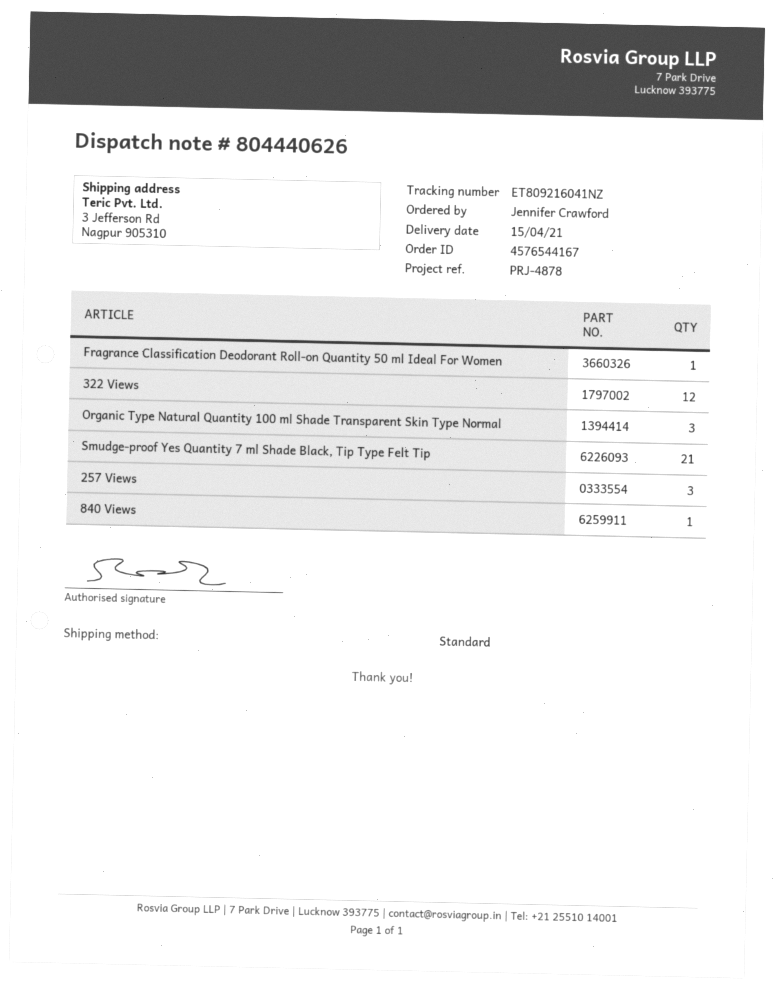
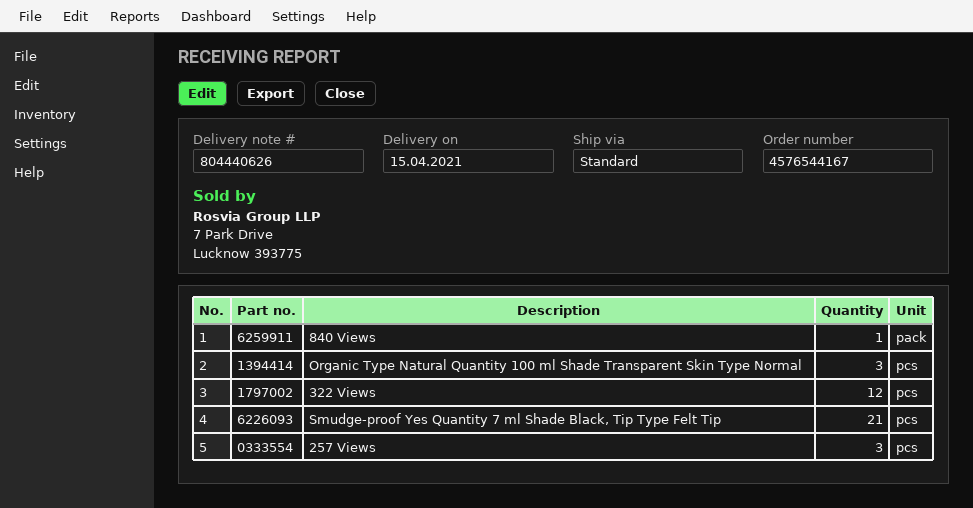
Fragrance Classification Deodorant Roll-on Quantity 50 ml Ideal For Women: 1 -> none

